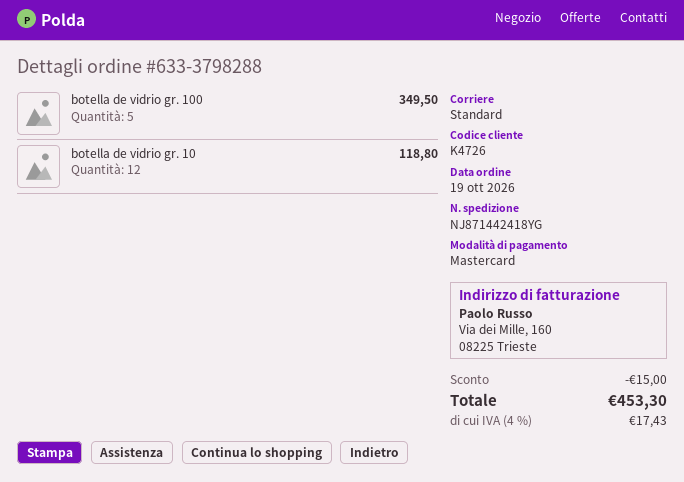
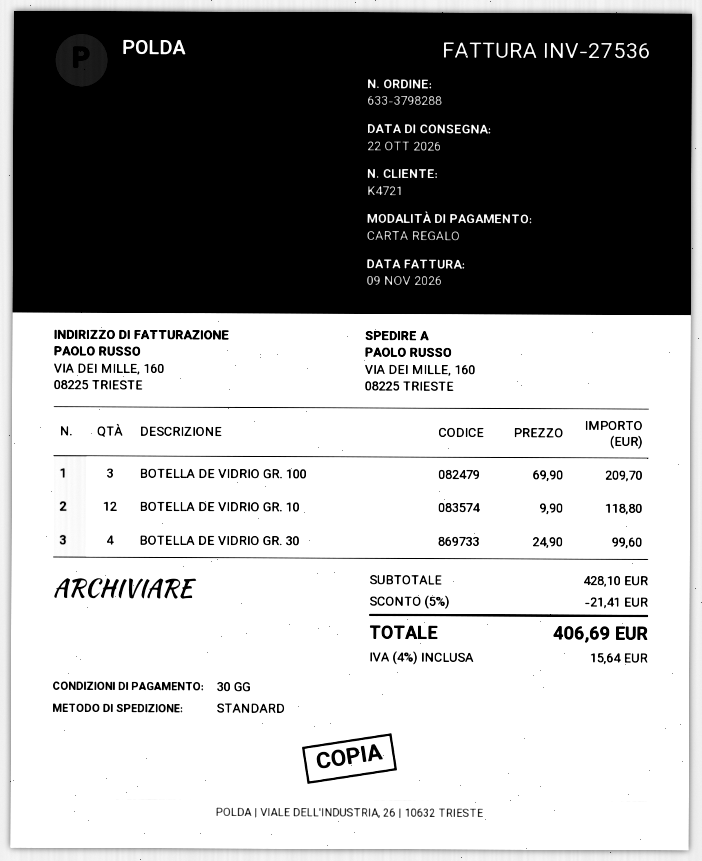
customer number: K4726 -> K4721
payment method: Mastercard -> gift card
botella de vidrio gr. 100: 5 for 349.50 -> 3 for 209.70
BOTELLA DE VIDRIO GR. 30: none -> 4 for 99.60
discount: 15.00 -> 21.41
tax: 4% = 17.43 -> 4% = 15.64
total: 453.30 -> 406.69

